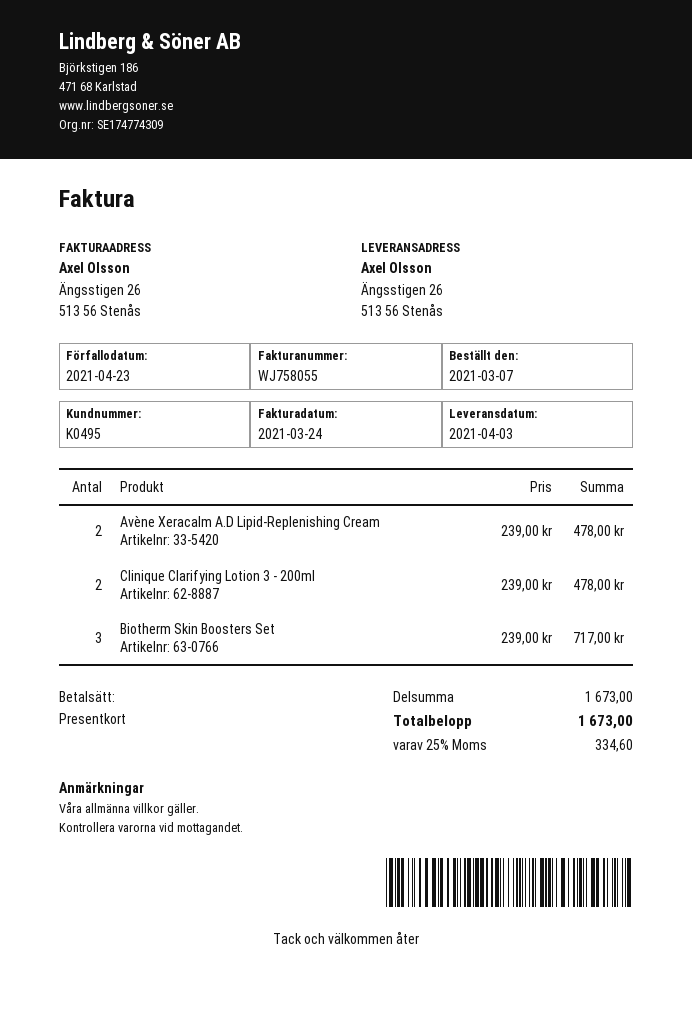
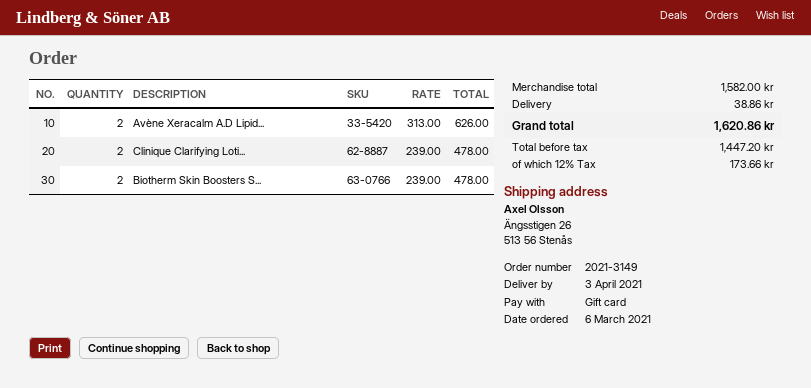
order date: 2021-03-07 -> 2021-03-06
Avène Xeracalm A.D Lipid-Replenishing Cream: 2 x 239.00 = 478.00 -> 2 x 313.00 = 626.00
Biotherm Skin Boosters Set: 3 x 239.00 = 717.00 -> 2 x 239.00 = 478.00
subtotal: 1673.00 -> 1582.00
shipping: none -> 38.86
tax: 25% = 334.60 -> 12% = 173.66
total: 1673.00 -> 1620.86

